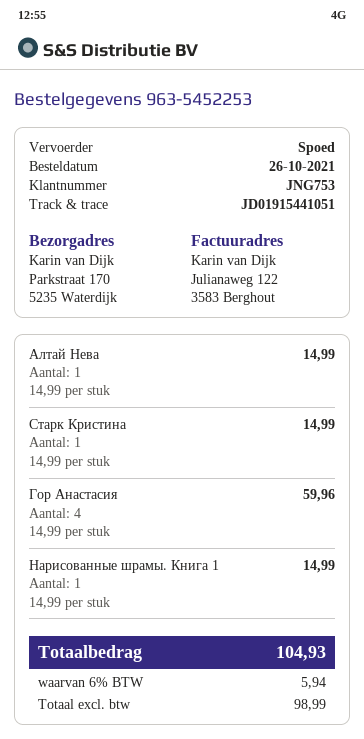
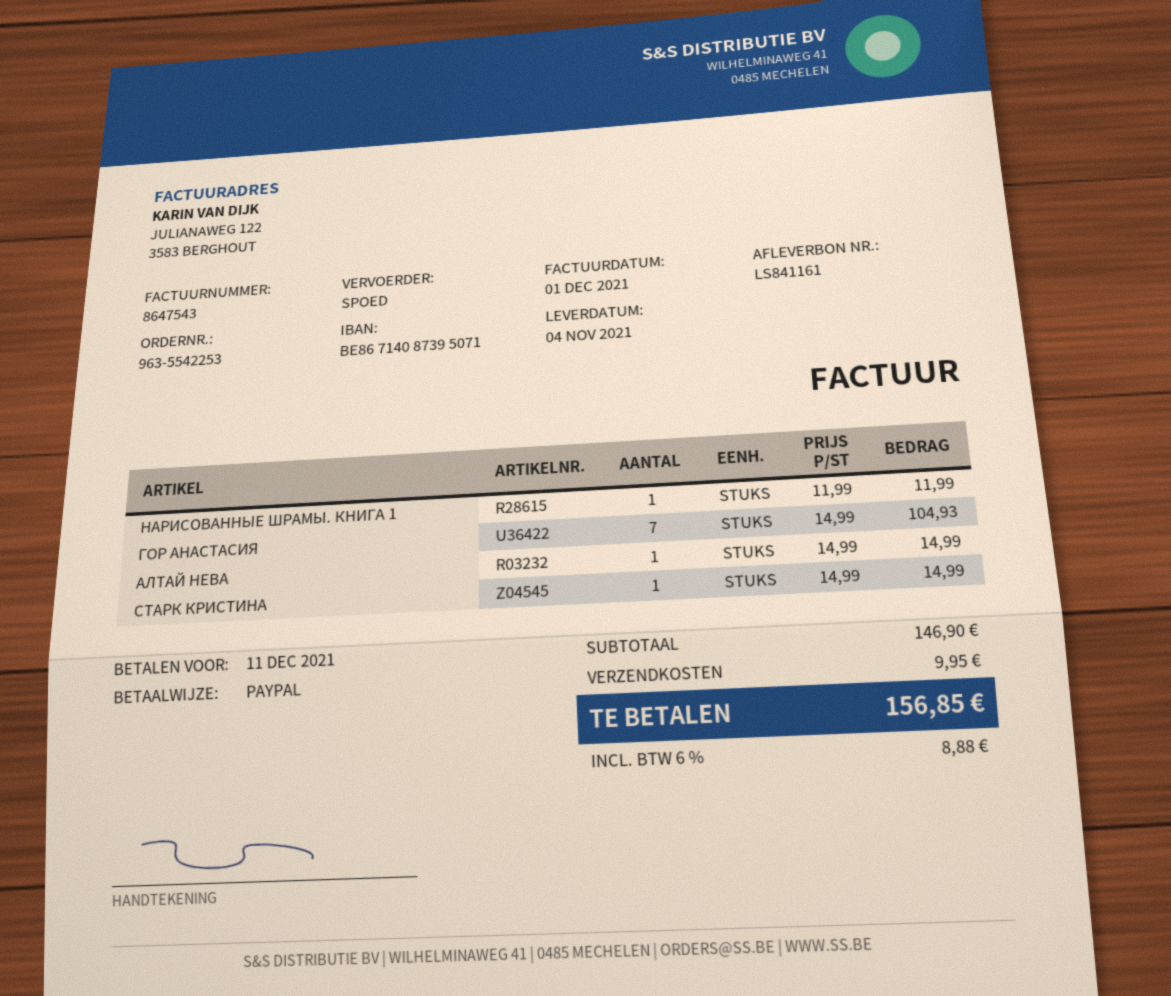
order number: 963-5452253 -> 963-5542253
Гор Анастасия: 4 x 14.99 = 59.96 -> 7 x 14.99 = 104.93
Нарисованные шрамы. Книга 1: 1 x 14.99 = 14.99 -> 1 x 11.99 = 11.99
shipping: none -> 9.95
tax: 6% = 5.94 -> 6% = 8.88
total: 104.93 -> 156.85

